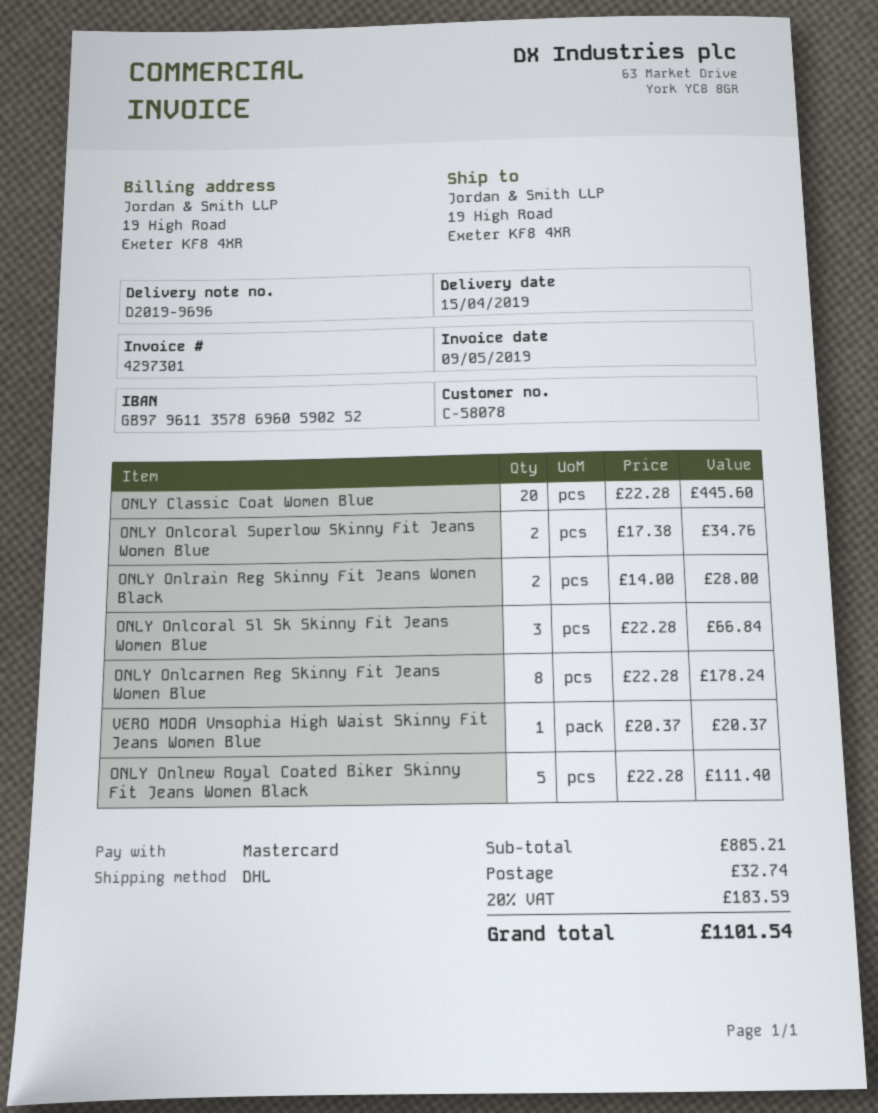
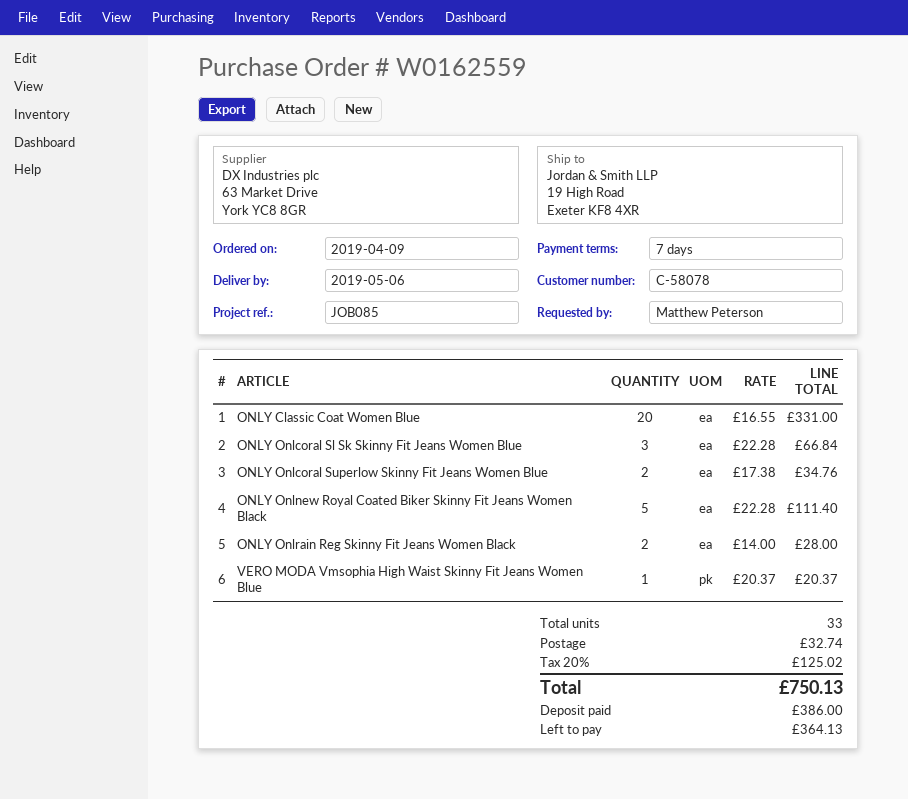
delivery date: 2019-04-15 -> 2019-05-06
ONLY Classic Coat Women Blue: 20 x 22.28 = 445.60 -> 20 x 16.55 = 331.00
ONLY Onlcarmen Reg Skinny Fit Jeans Women Blue: 8 x 22.28 = 178.24 -> none
tax: 20% = 183.59 -> 20% = 125.02
total: 1101.54 -> 750.13

